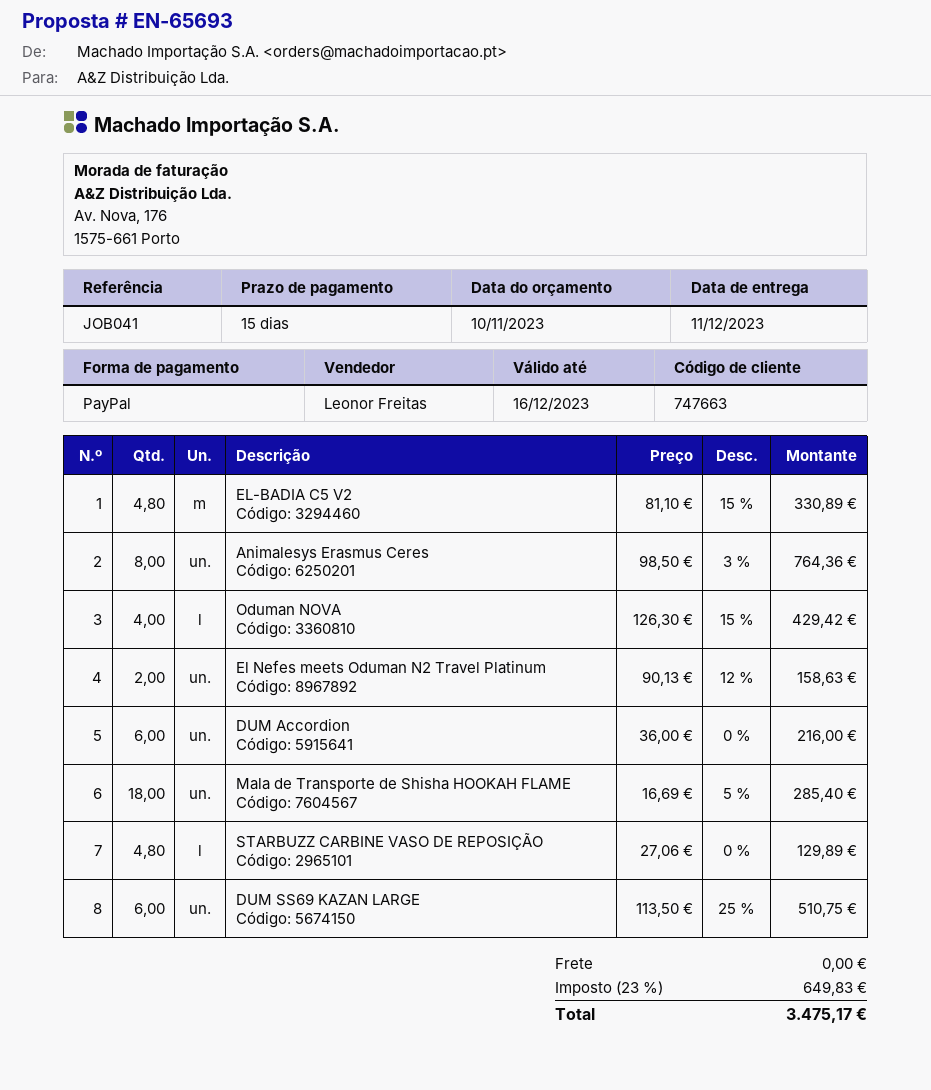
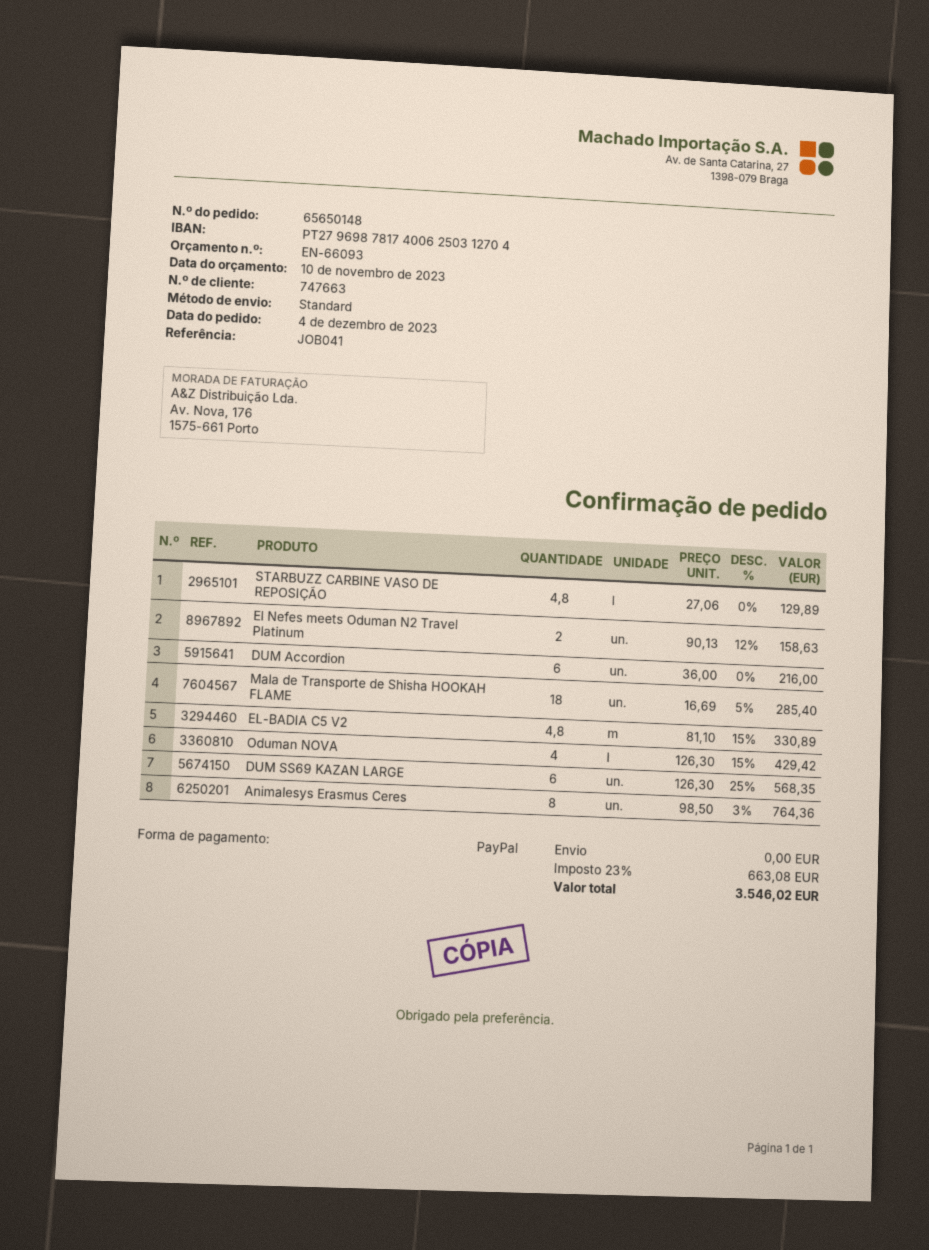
quote number: EN-65693 -> EN-66093
DUM SS69 KAZAN LARGE: 6 x 113.50 - 25% = 510.75 -> 6 x 126.30 - 25% = 568.35
tax: 23% = 649.83 -> 23% = 663.08
total: 3475.17 -> 3546.02

